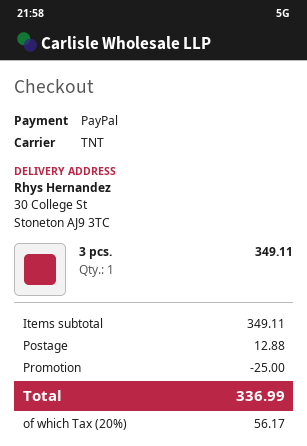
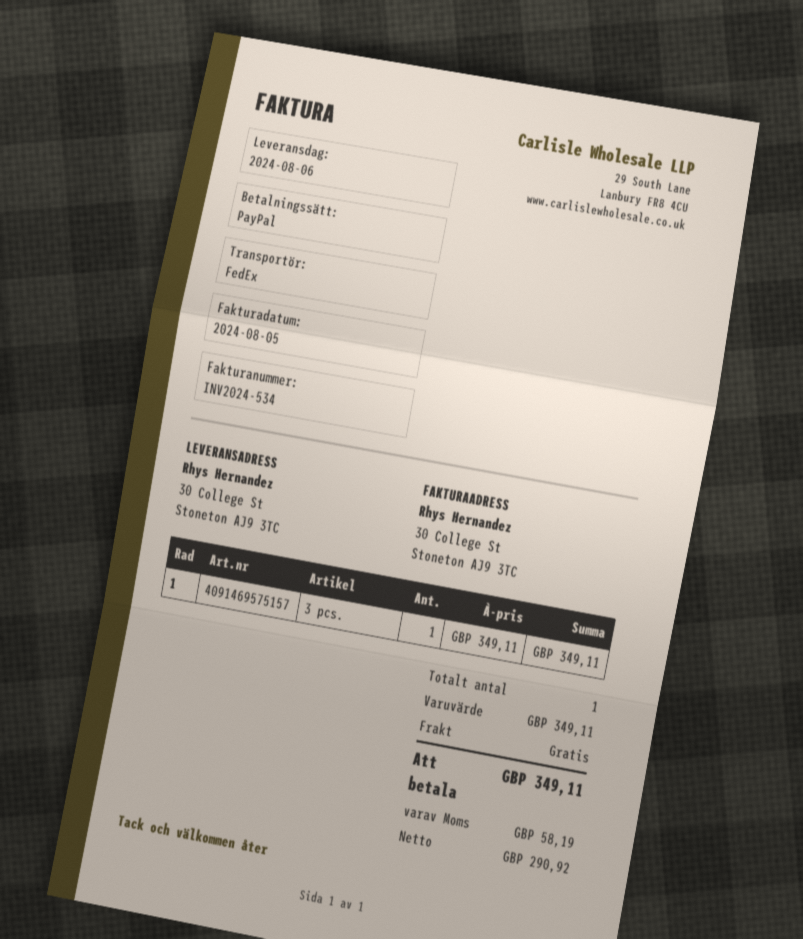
shipping method: TNT -> FedEx
discount: 25.00 -> none
shipping: 12.88 -> 0.00
tax: 56.17 -> 58.19
total: 336.99 -> 349.11

